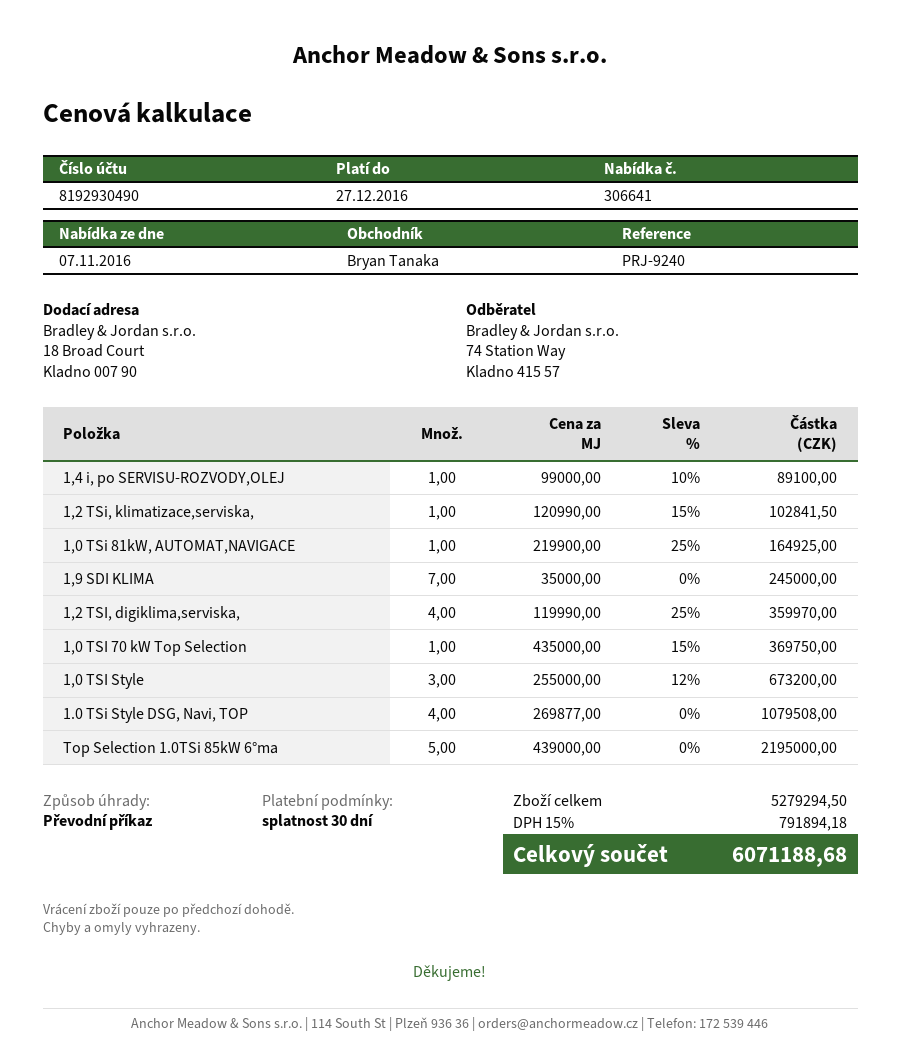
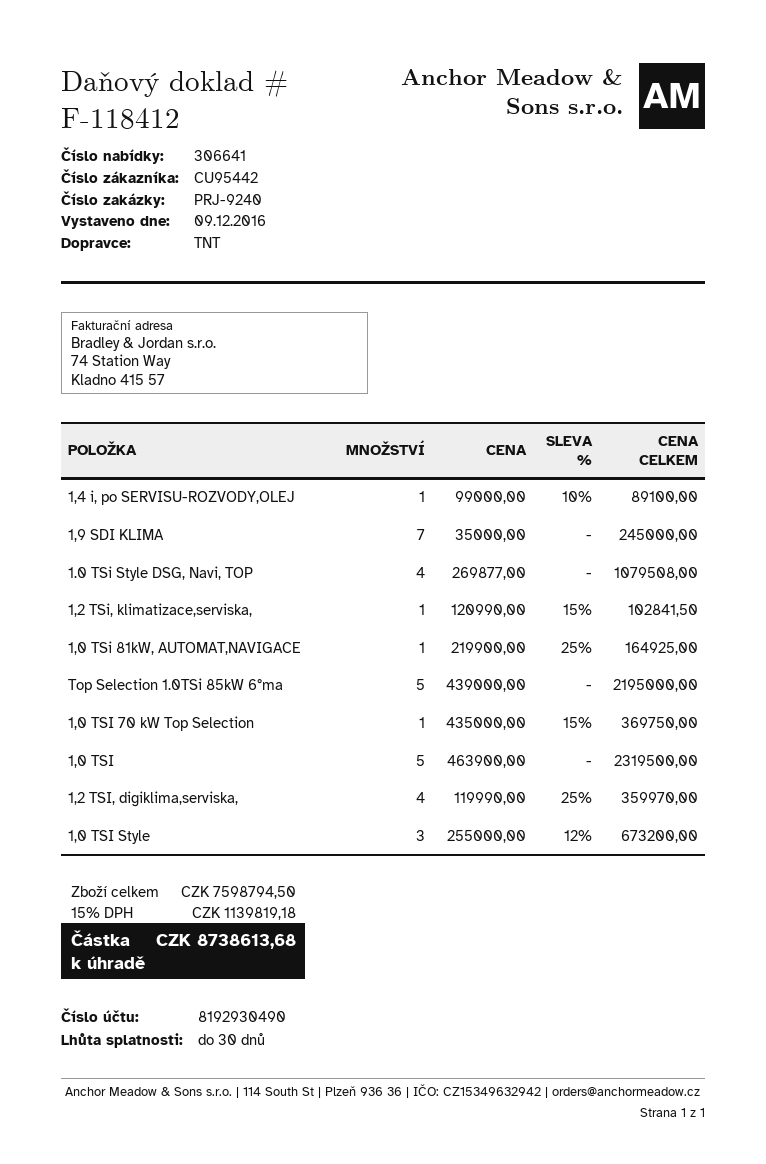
1,0 TSI: none -> 5 x 463900.00 = 2319500.00
subtotal: 5279294.50 -> 7598794.50
tax: 15% = 791894.18 -> 15% = 1139819.18
total: 6071188.68 -> 8738613.68

